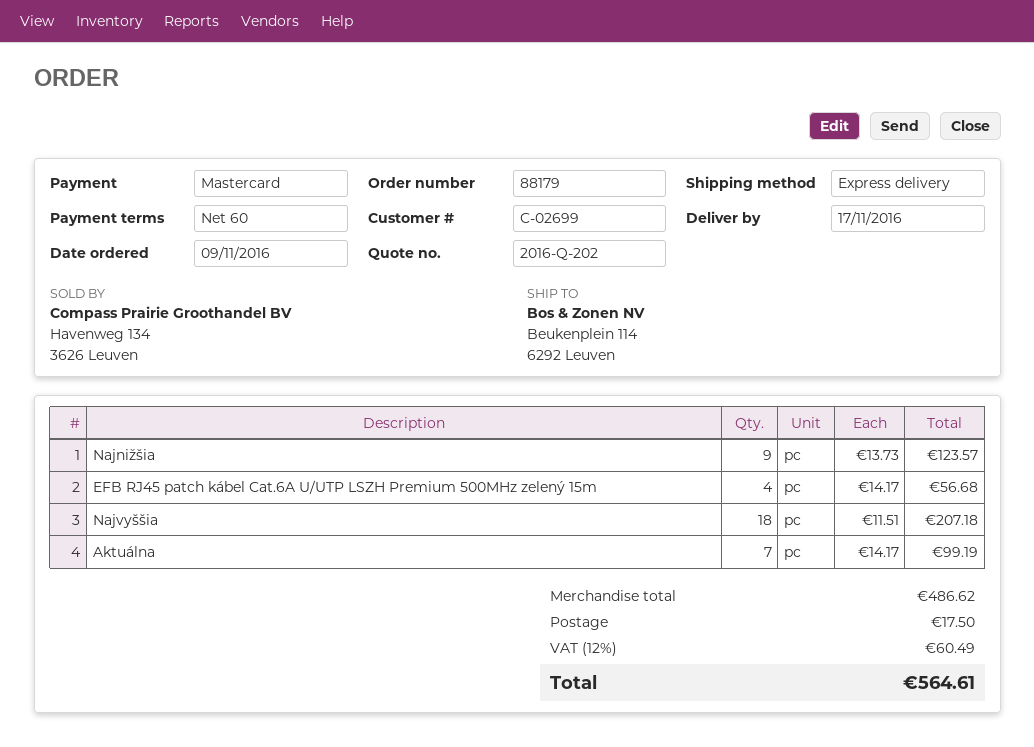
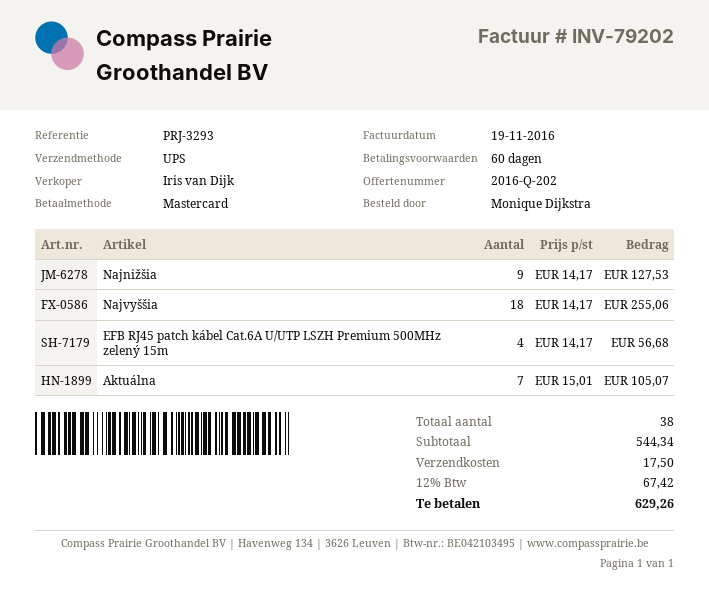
shipping method: express -> UPS
Najnižšia: 9 x 13.73 = 123.57 -> 9 x 14.17 = 127.53
Najvyššia: 18 x 11.51 = 207.18 -> 18 x 14.17 = 255.06
Aktuálna: 7 x 14.17 = 99.19 -> 7 x 15.01 = 105.07
subtotal: 486.62 -> 544.34
tax: 12% = 60.49 -> 12% = 67.42
total: 564.61 -> 629.26

